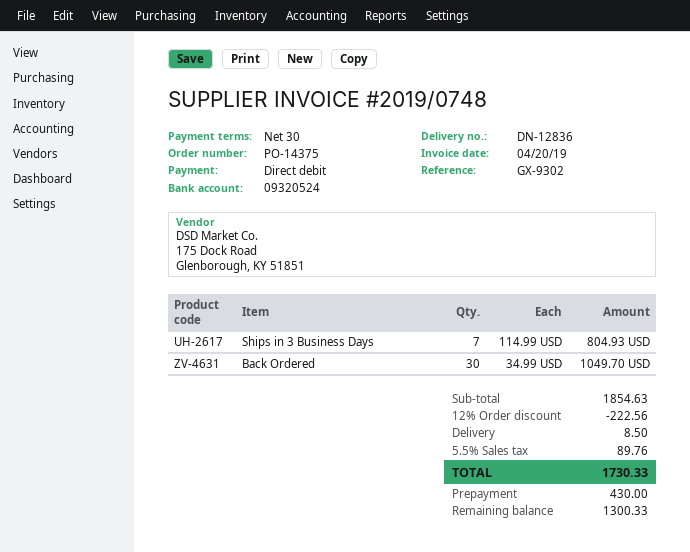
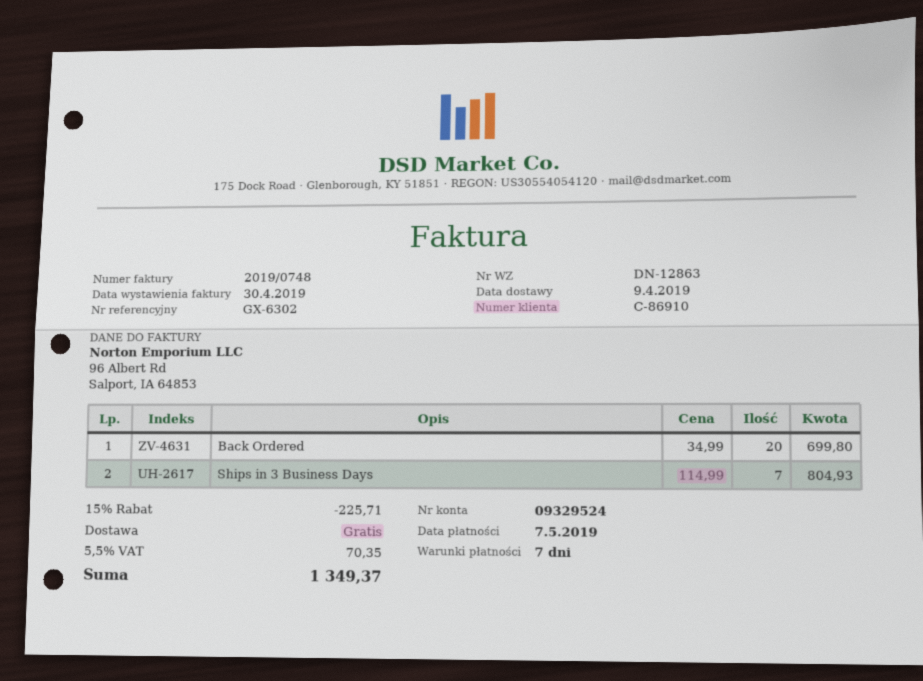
delivery note number: DN-12836 -> DN-12863
invoice date: 2019-04-20 -> 2019-04-30
payment terms: 30 days -> 7 days
reference: GX-9302 -> GX-6302
bank account: 09320524 -> 09329524
Back Ordered: 30 x 34.99 = 1049.70 -> 20 x 34.99 = 699.80
discount: 12% = 222.56 -> 15% = 225.71
shipping: 8.50 -> 0.00
tax: 5.5% = 89.76 -> 5.5% = 70.35
total: 1730.33 -> 1349.37

